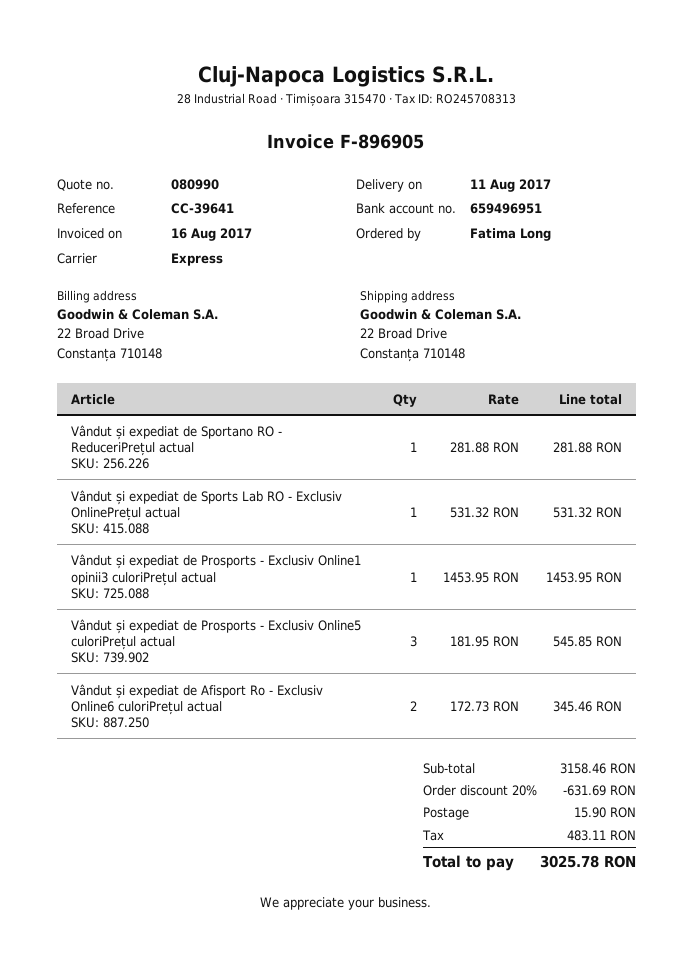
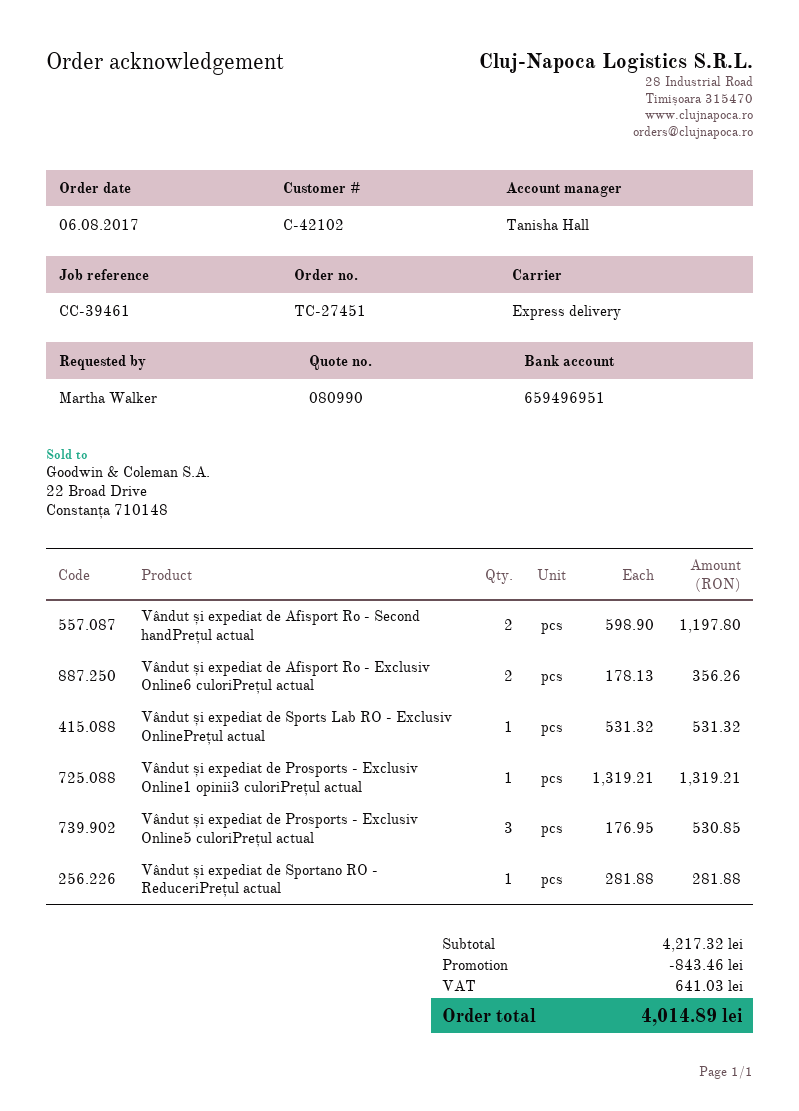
reference: CC-39641 -> CC-39461
ordered by: Fatima Long -> Martha Walker
Vândut și expediat de Prosports - Exclusiv Online1 opinii3 culoriPrețul actual: 1 x 1453.95 = 1453.95 -> 1 x 1319.21 = 1319.21
Vândut și expediat de Prosports - Exclusiv Online5 culoriPrețul actual: 3 x 181.95 = 545.85 -> 3 x 176.95 = 530.85
Vândut și expediat de Afisport Ro - Exclusiv Online6 culoriPrețul actual: 2 x 172.73 = 345.46 -> 2 x 178.13 = 356.26
Vândut și expediat de Afisport Ro - Second handPrețul actual: none -> 2 x 598.90 = 1197.80
subtotal: 3158.46 -> 4217.32
discount: 631.69 -> 843.46
shipping: 15.90 -> none
tax: 483.11 -> 641.03
total: 3025.78 -> 4014.89

